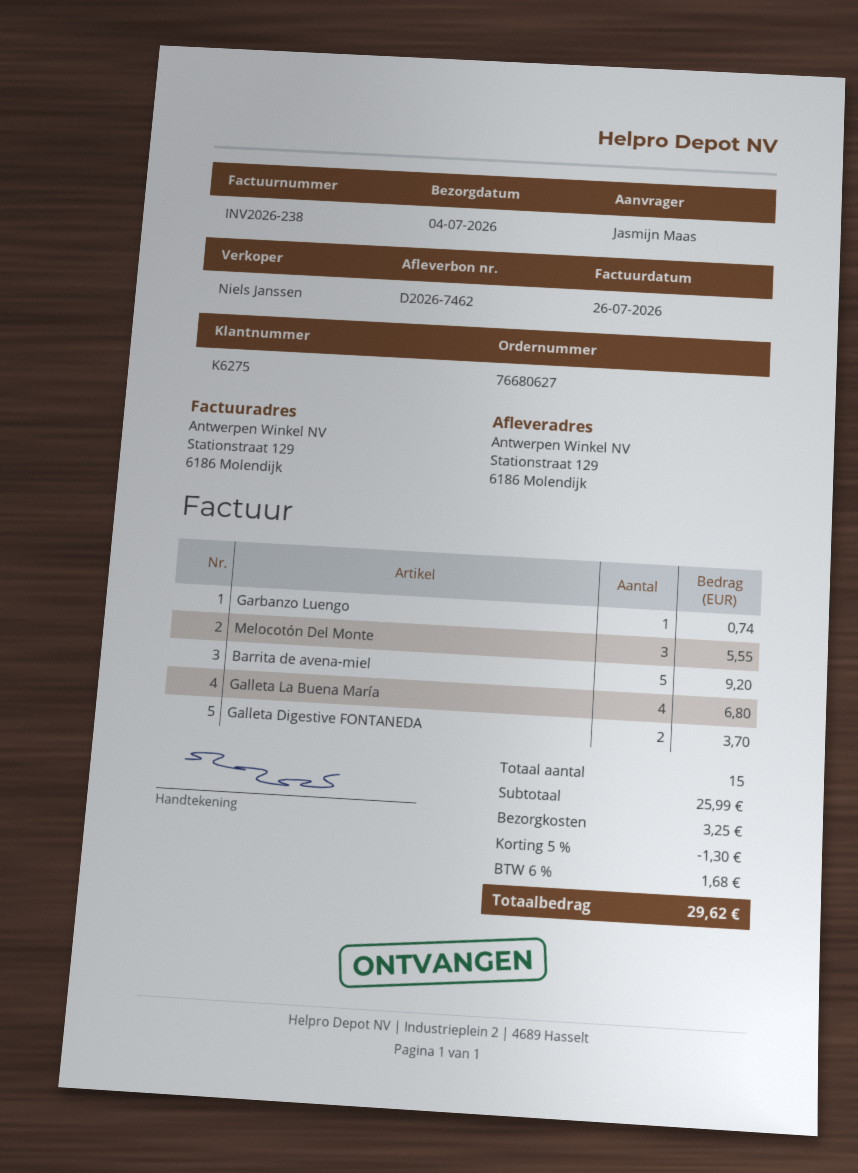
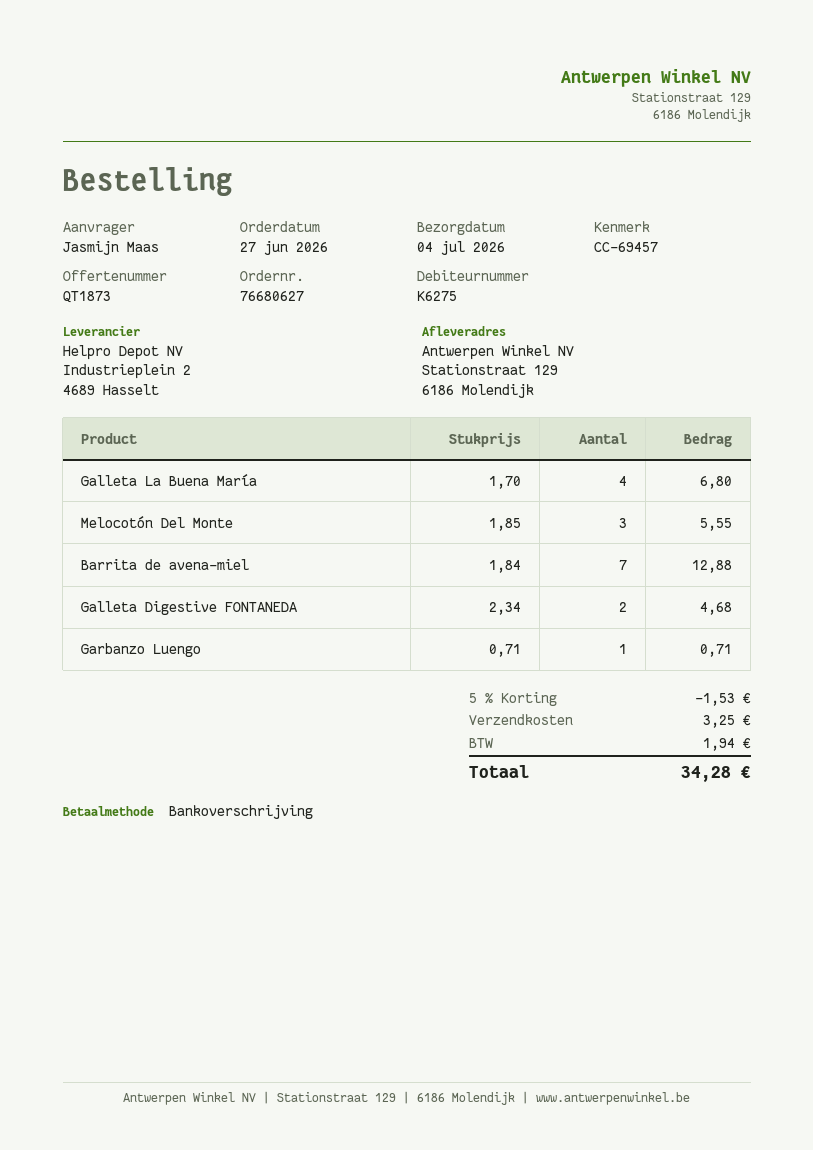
Garbanzo Luengo: 1 for 0.74 -> 1 for 0.71
Barrita de avena-miel: 5 for 9.20 -> 7 for 12.88
Galleta Digestive FONTANEDA: 2 for 3.70 -> 2 for 4.68
discount: 5% = 1.30 -> 5% = 1.53
tax: 1.68 -> 1.94
total: 29.62 -> 34.28

